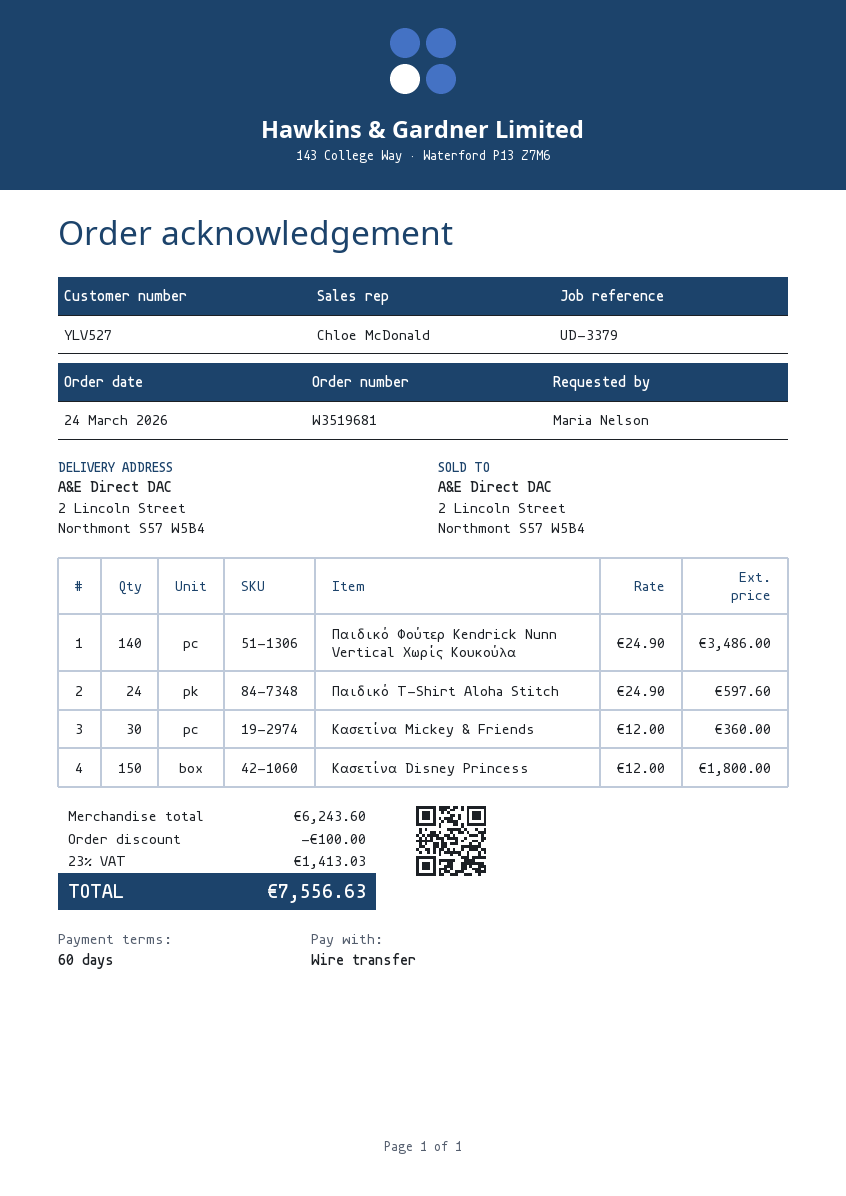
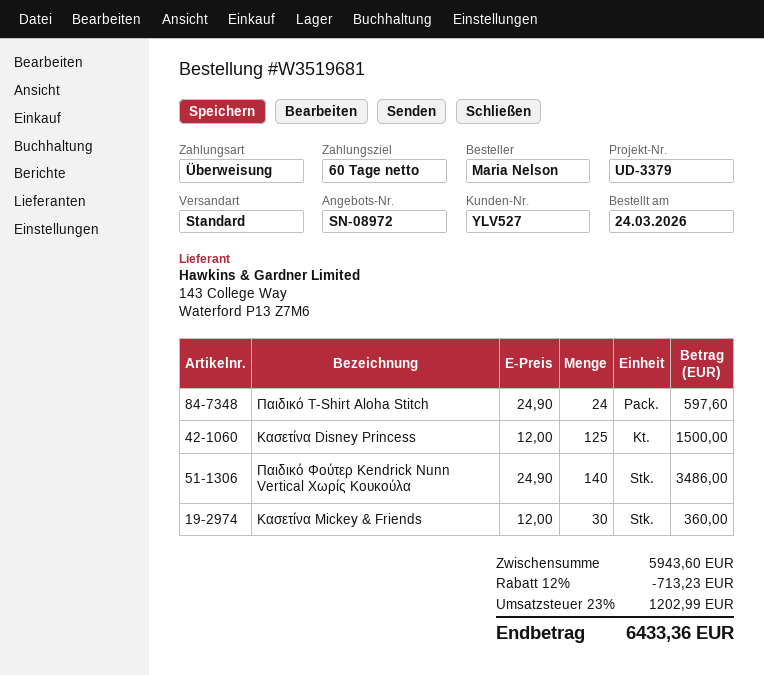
Κασετίνα Disney Princess: 150 x 12.00 = 1800.00 -> 125 x 12.00 = 1500.00
subtotal: 6243.60 -> 5943.60
discount: 100.00 -> 713.23
tax: 23% = 1413.03 -> 23% = 1202.99
total: 7556.63 -> 6433.36

